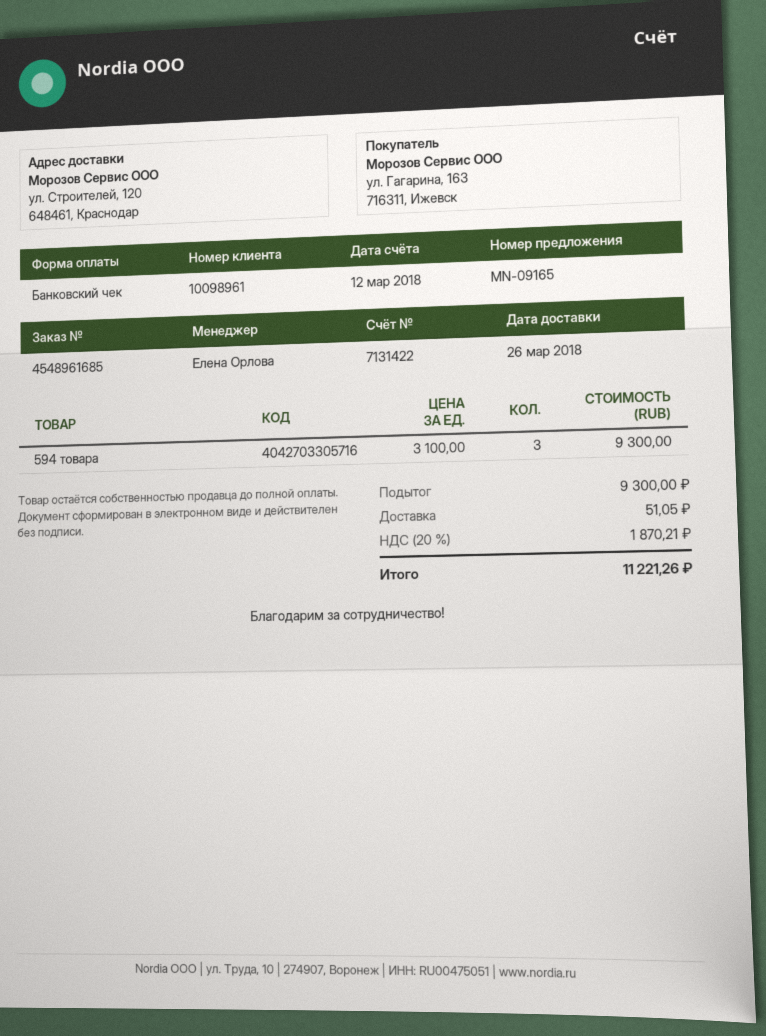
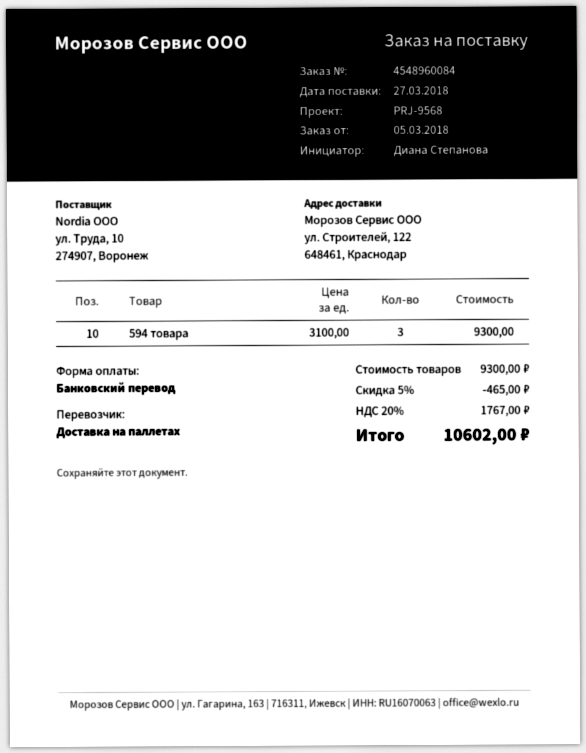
order number: 4548961685 -> 4548960084
delivery date: 2018-03-26 -> 2018-03-27
payment method: cheque -> bank transfer
ship to: ул. Строителей, 120, 648461, Краснодар -> ул. Строителей, 122, 648461, Краснодар
discount: none -> 5% = 465.00
shipping: 51.05 -> none
tax: 20% = 1870.21 -> 20% = 1767.00
total: 11221.26 -> 10602.00

